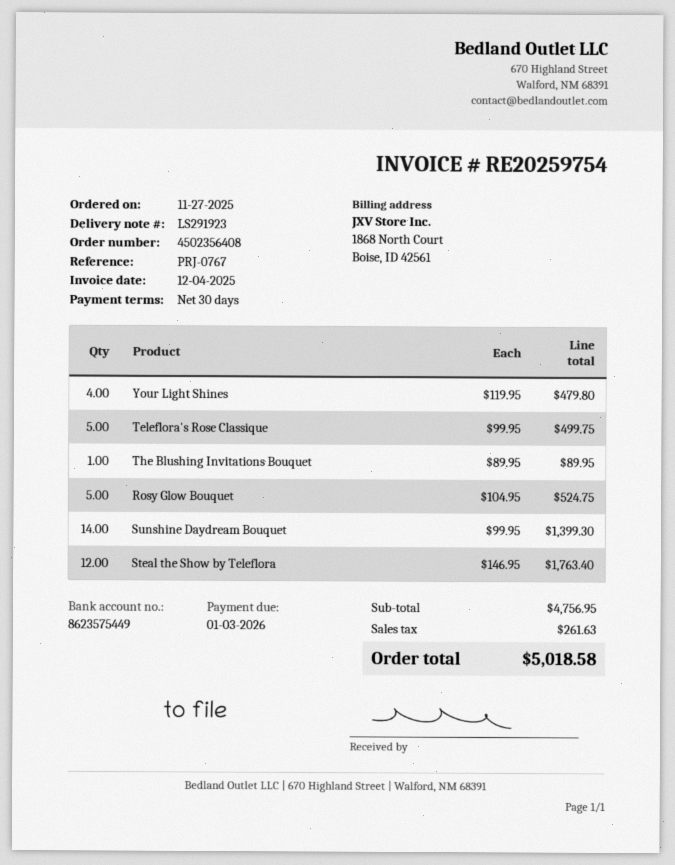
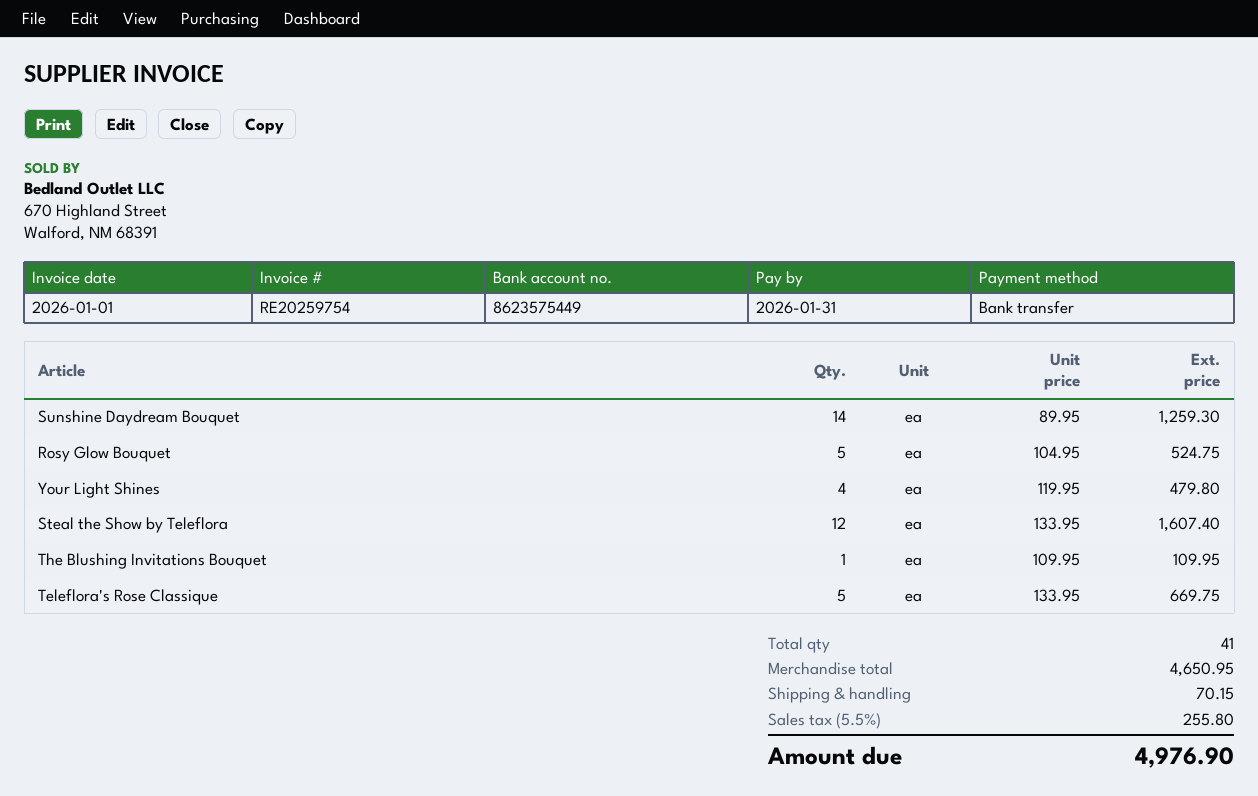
invoice date: 2025-12-04 -> 2026-01-01
due date: 2026-01-03 -> 2026-01-31
Teleflora's Rose Classique: 5 x 99.95 = 499.75 -> 5 x 133.95 = 669.75
The Blushing Invitations Bouquet: 1 x 89.95 = 89.95 -> 1 x 109.95 = 109.95
Sunshine Daydream Bouquet: 14 x 99.95 = 1399.30 -> 14 x 89.95 = 1259.30
Steal the Show by Teleflora: 12 x 146.95 = 1763.40 -> 12 x 133.95 = 1607.40
subtotal: 4756.95 -> 4650.95
shipping: none -> 70.15
tax: 261.63 -> 255.80
total: 5018.58 -> 4976.90

